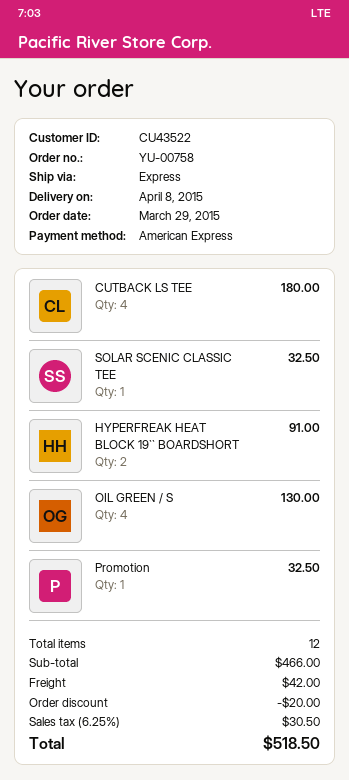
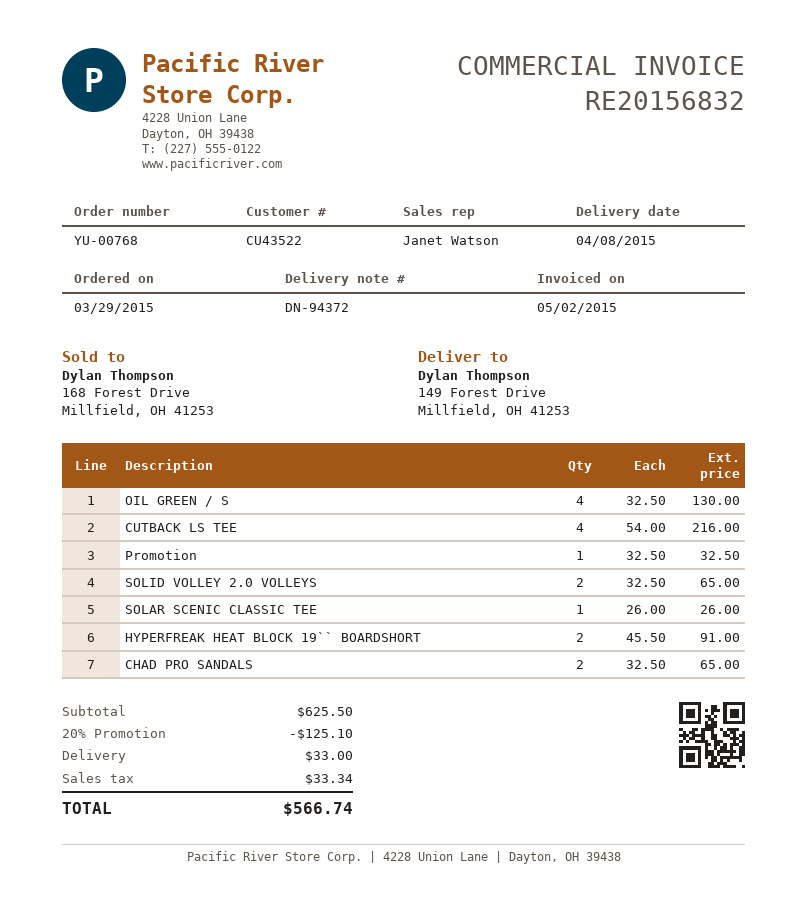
order number: YU-00758 -> YU-00768
CUTBACK LS TEE: 4 for 180.00 -> 4 for 216.00
SOLAR SCENIC CLASSIC TEE: 1 for 32.50 -> 1 for 26.00
SOLID VOLLEY 2.0 VOLLEYS: none -> 2 for 65.00
CHAD PRO SANDALS: none -> 2 for 65.00
subtotal: 466.00 -> 625.50
discount: 20.00 -> 125.10
shipping: 42.00 -> 33.00
tax: 30.50 -> 33.34
total: 518.50 -> 566.74

